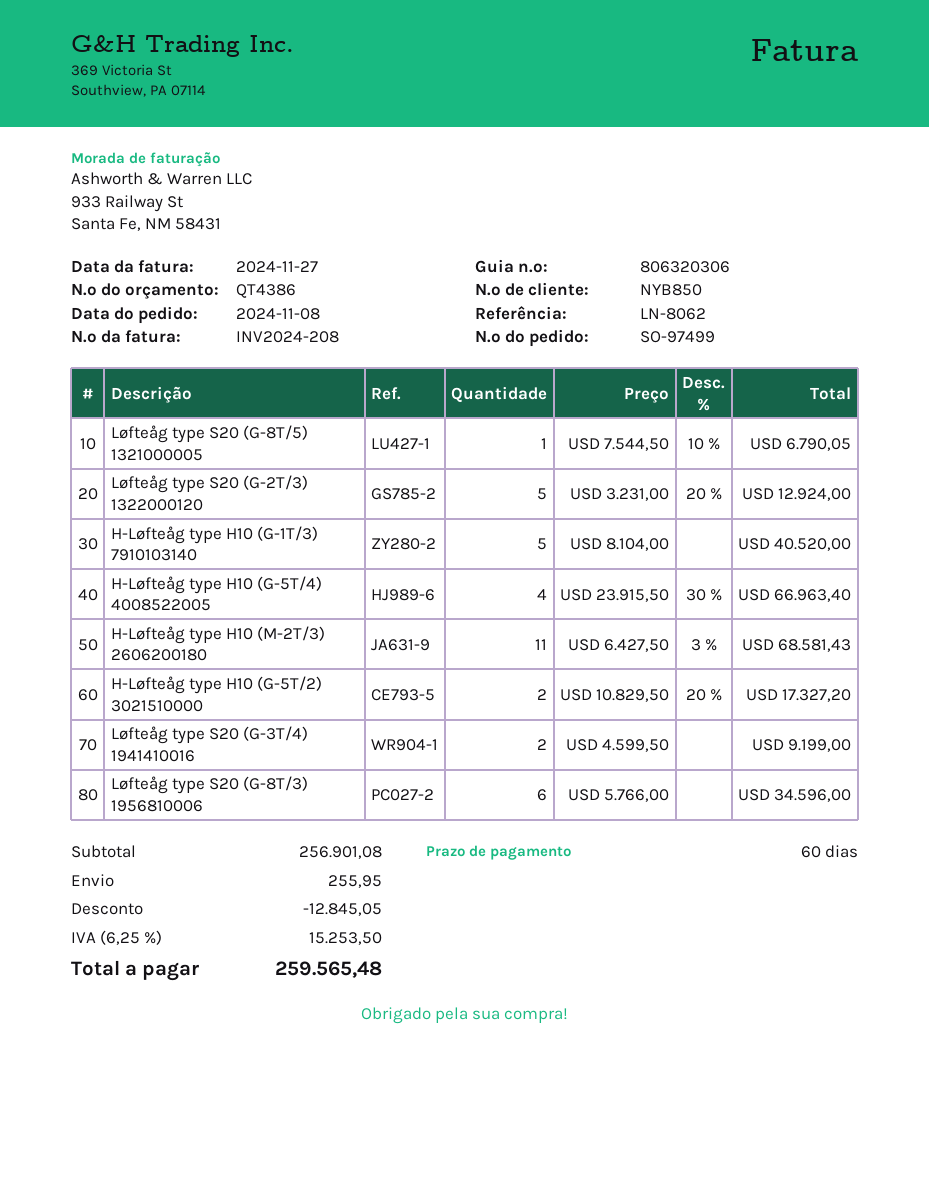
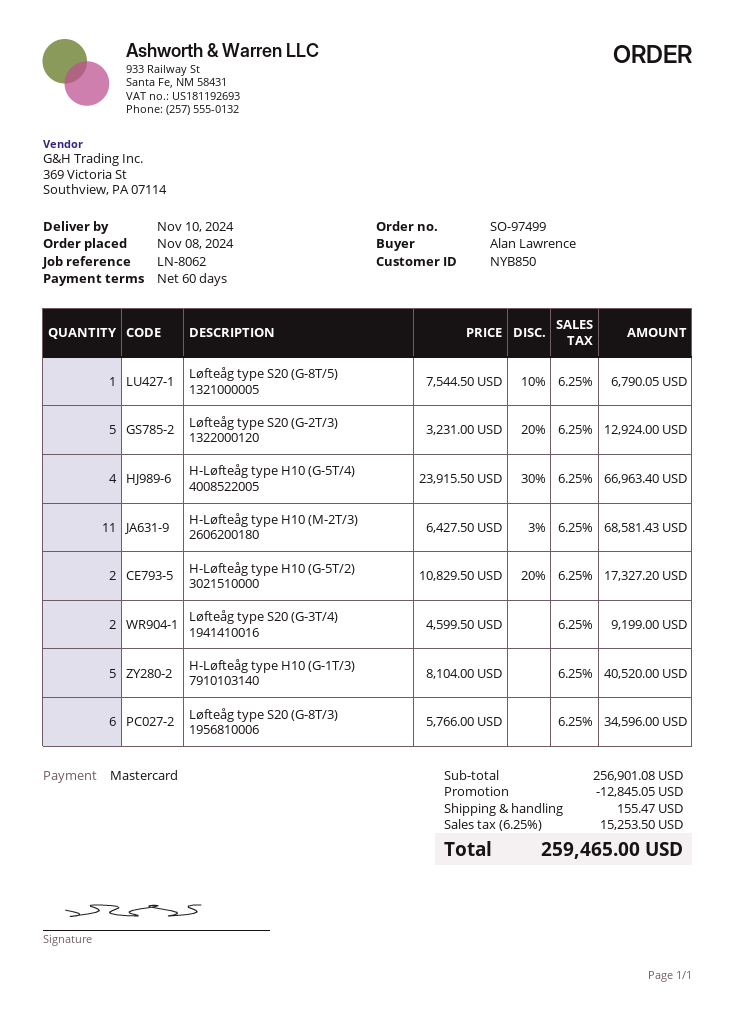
shipping: 255.95 -> 155.47
total: 259565.48 -> 259465.00

